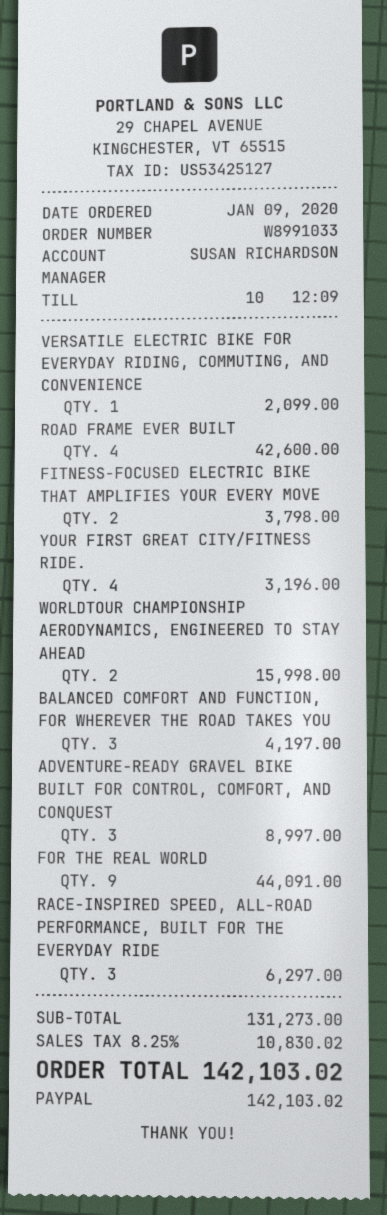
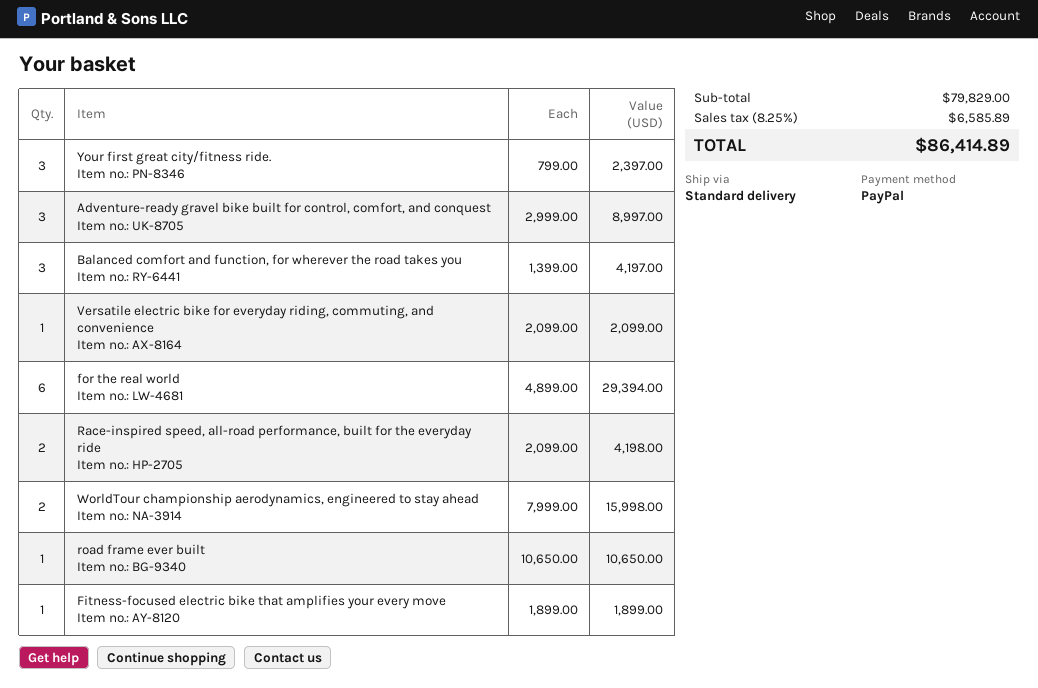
ROAD FRAME EVER BUILT: 4 for 42600.00 -> 1 for 10650.00
FITNESS-FOCUSED ELECTRIC BIKE THAT AMPLIFIES YOUR EVERY MOVE: 2 for 3798.00 -> 1 for 1899.00
YOUR FIRST GREAT CITY/FITNESS RIDE.: 4 for 3196.00 -> 3 for 2397.00
FOR THE REAL WORLD: 9 for 44091.00 -> 6 for 29394.00
RACE-INSPIRED SPEED, ALL-ROAD PERFORMANCE, BUILT FOR THE EVERYDAY RIDE: 3 for 6297.00 -> 2 for 4198.00
subtotal: 131273.00 -> 79829.00
tax: 8.25% = 10830.02 -> 8.25% = 6585.89
total: 142103.02 -> 86414.89

